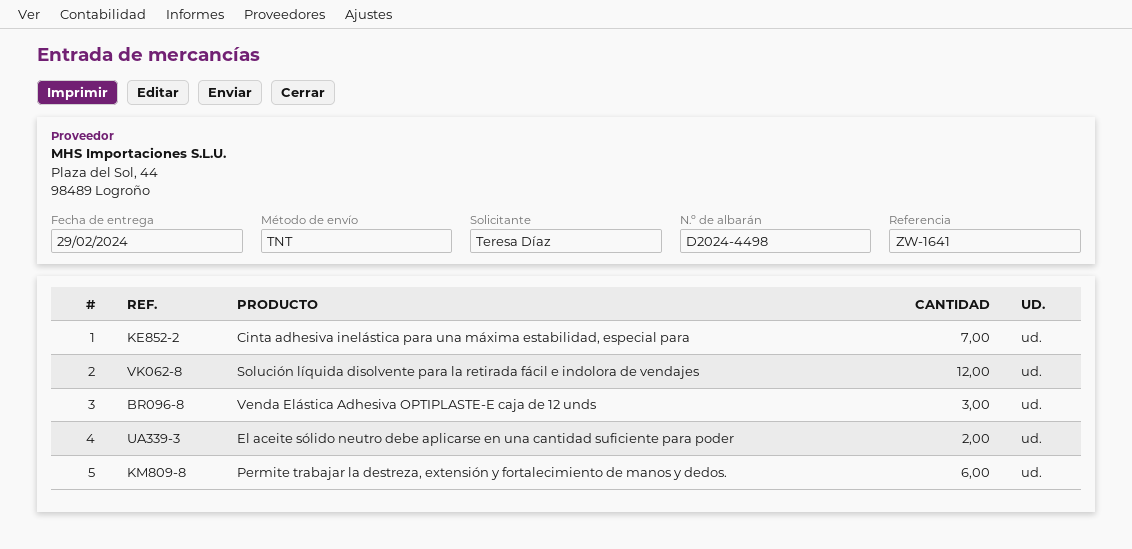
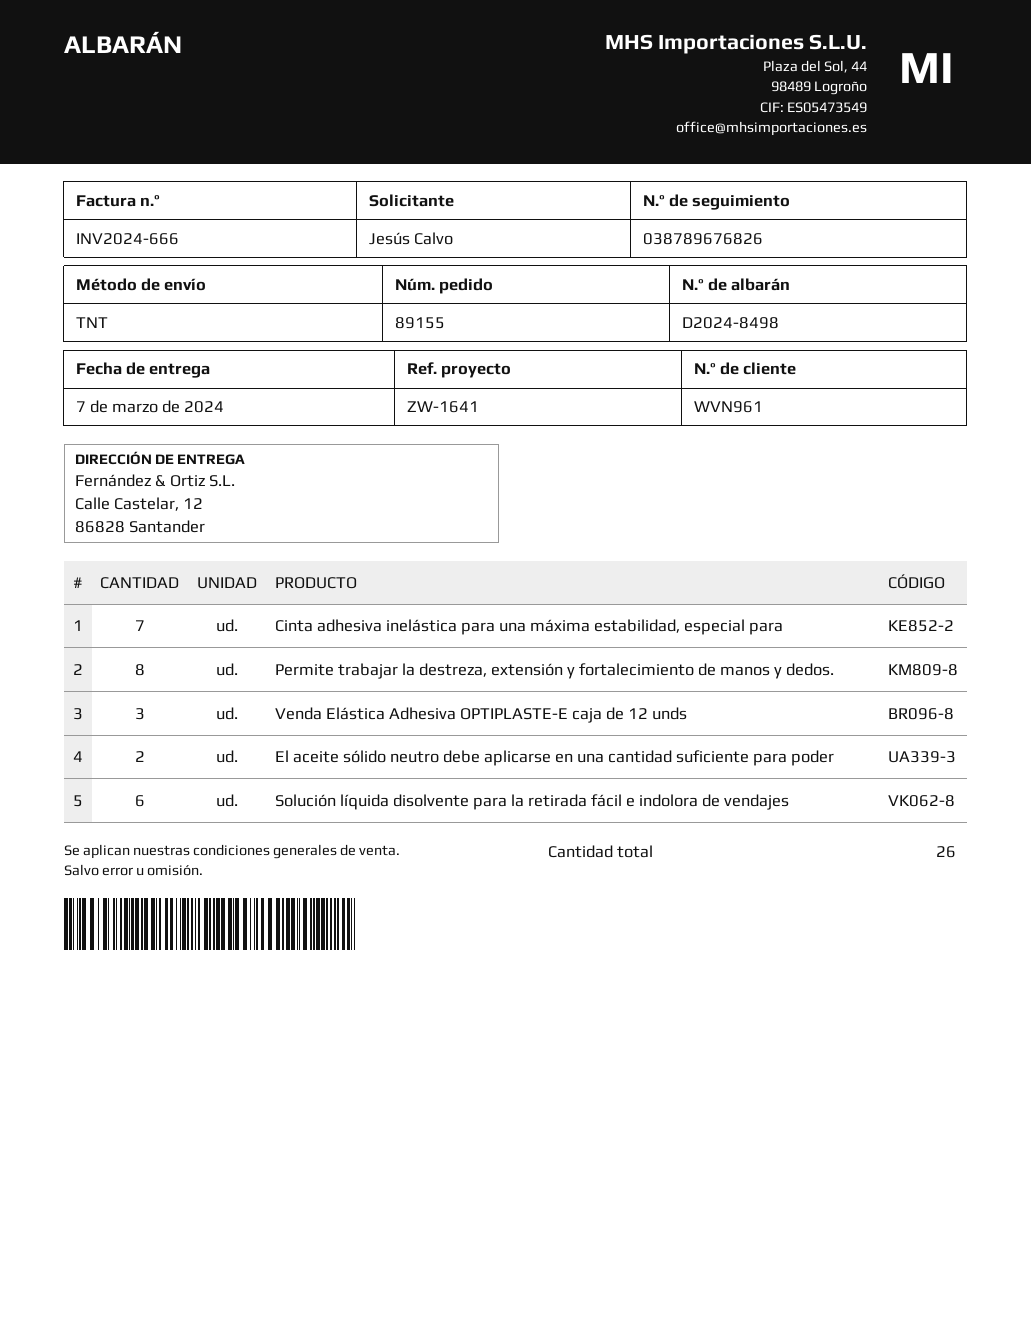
delivery note number: D2024-4498 -> D2024-8498
delivery date: 2024-02-29 -> 2024-03-07
ordered by: Teresa Díaz -> Jesús Calvo
Solución líquida disolvente para la retirada fácil e indolora de vendajes: 12 -> 6
Permite trabajar la destreza, extensión y fortalecimiento de manos y dedos.: 6 -> 8

